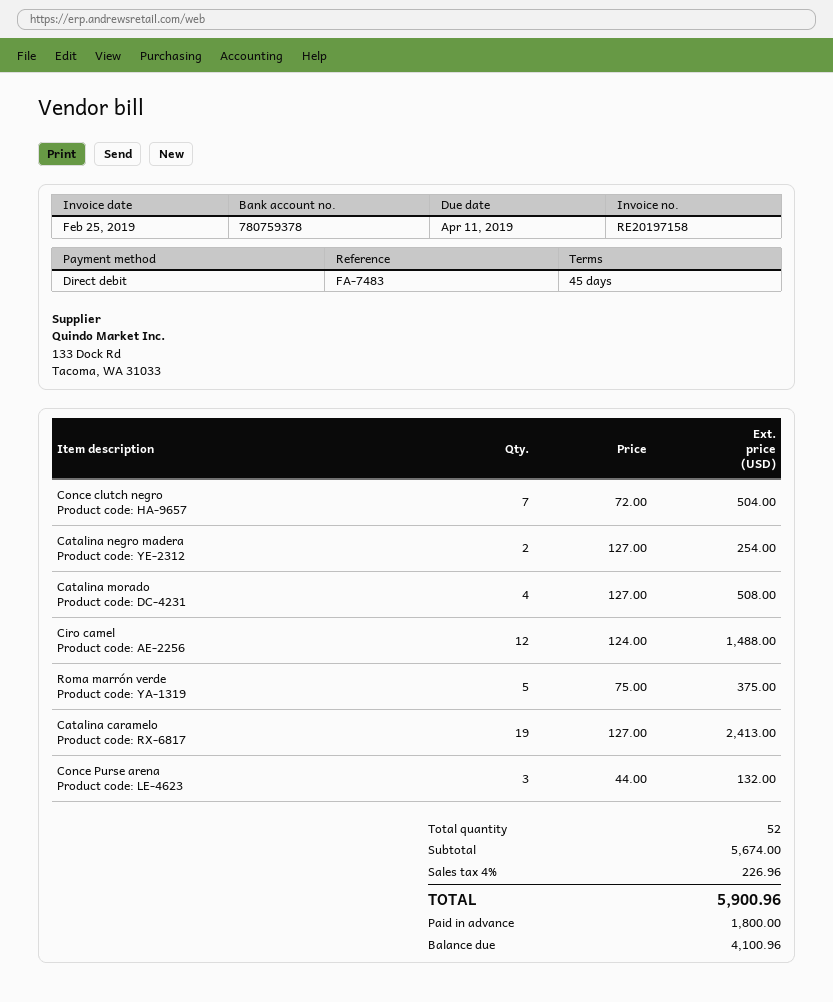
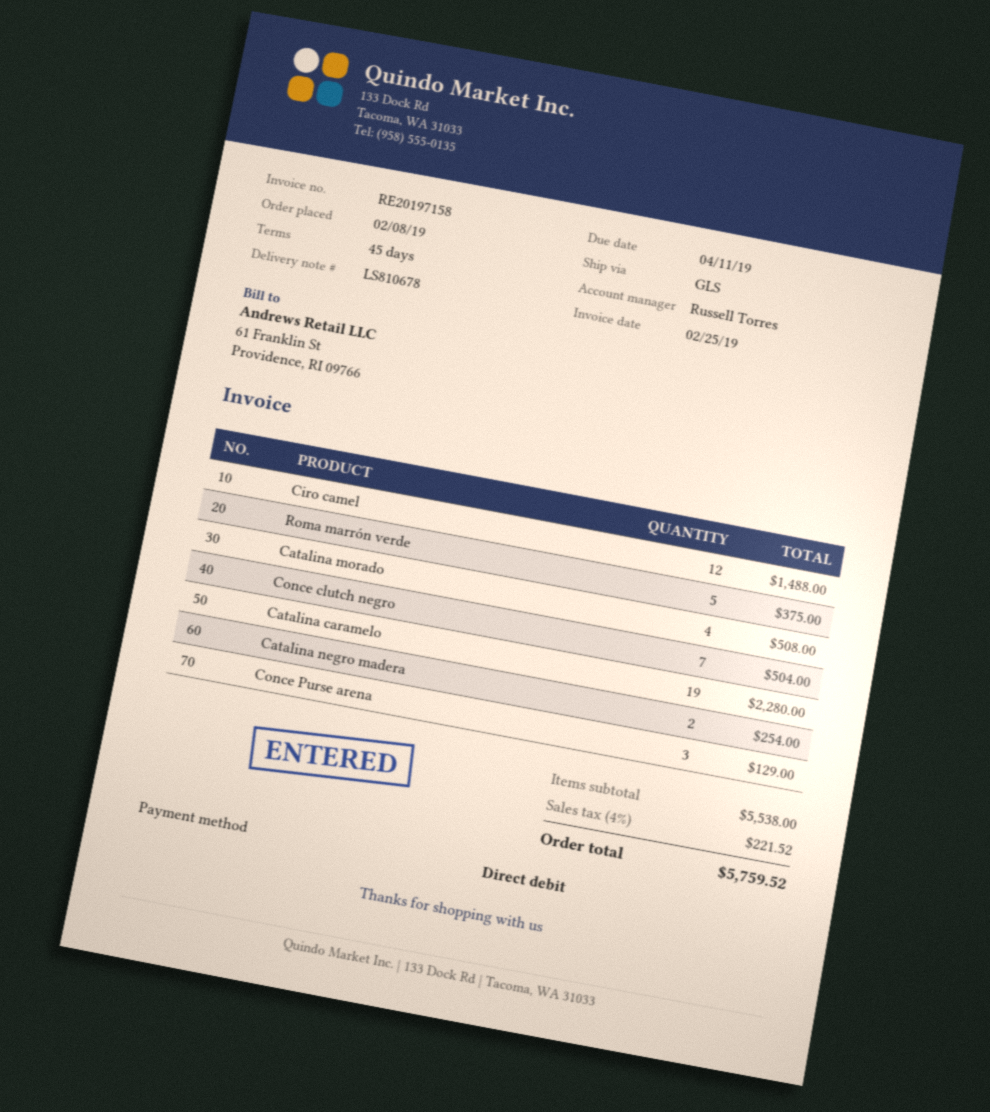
Catalina caramelo: 19 for 2413.00 -> 19 for 2280.00
Conce Purse arena: 3 for 132.00 -> 3 for 129.00
subtotal: 5674.00 -> 5538.00
tax: 4% = 226.96 -> 4% = 221.52
total: 5900.96 -> 5759.52

